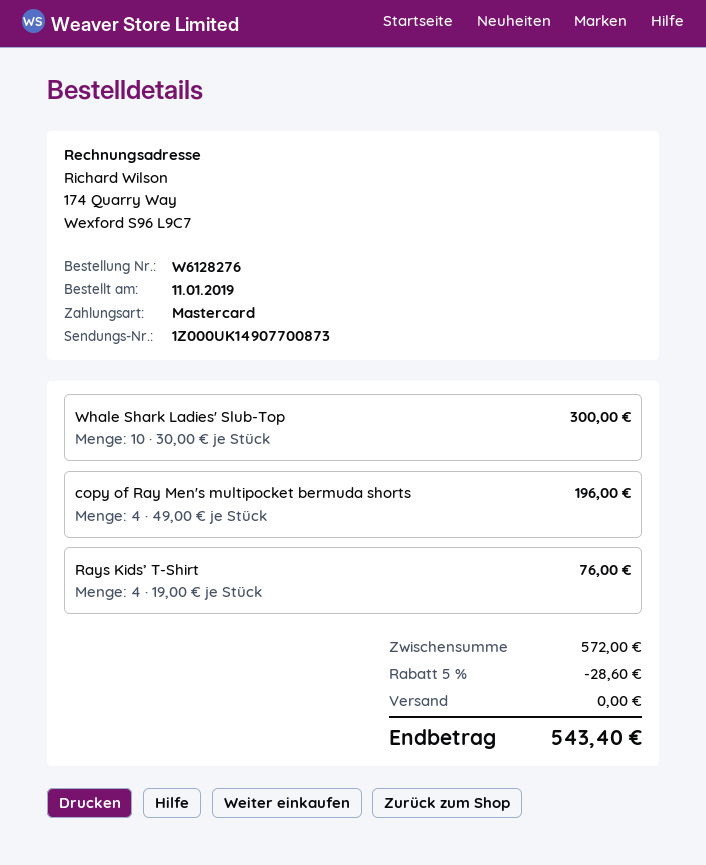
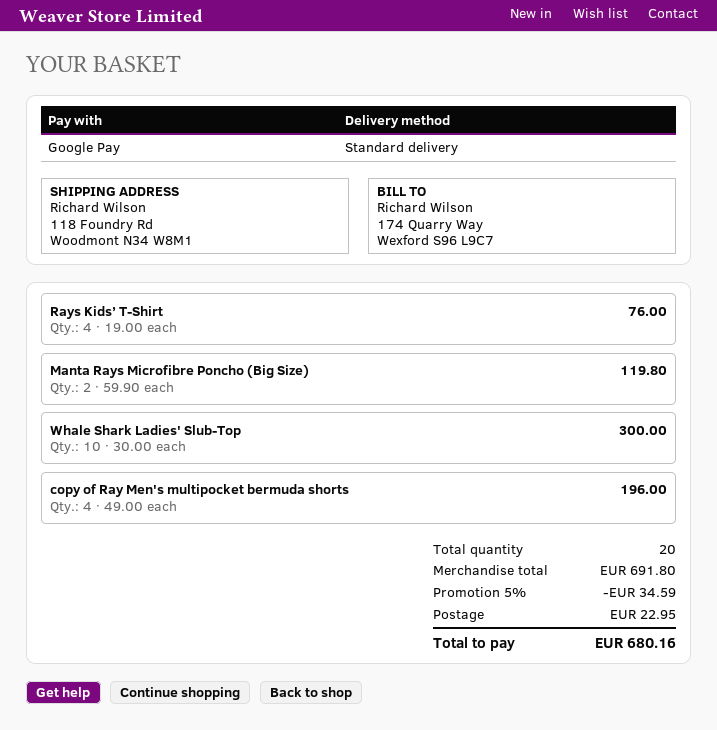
payment method: Mastercard -> Google Pay
Manta Rays Microfibre Poncho (Big Size): none -> 2 x 59.90 = 119.80
subtotal: 572.00 -> 691.80
discount: 5% = 28.60 -> 5% = 34.59
shipping: 0.00 -> 22.95
total: 543.40 -> 680.16

